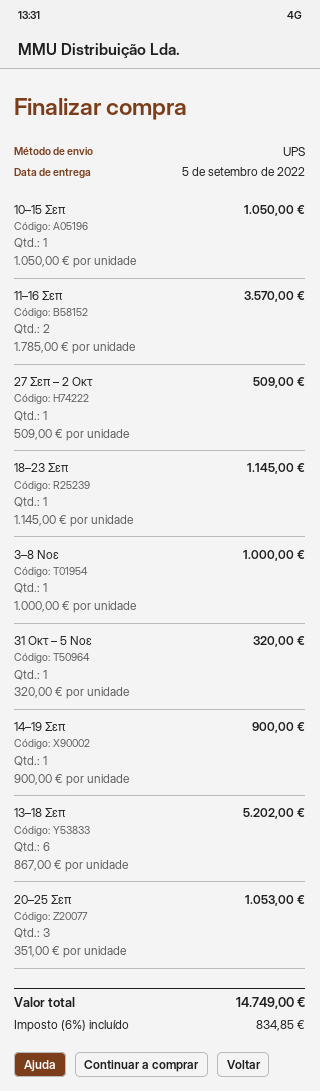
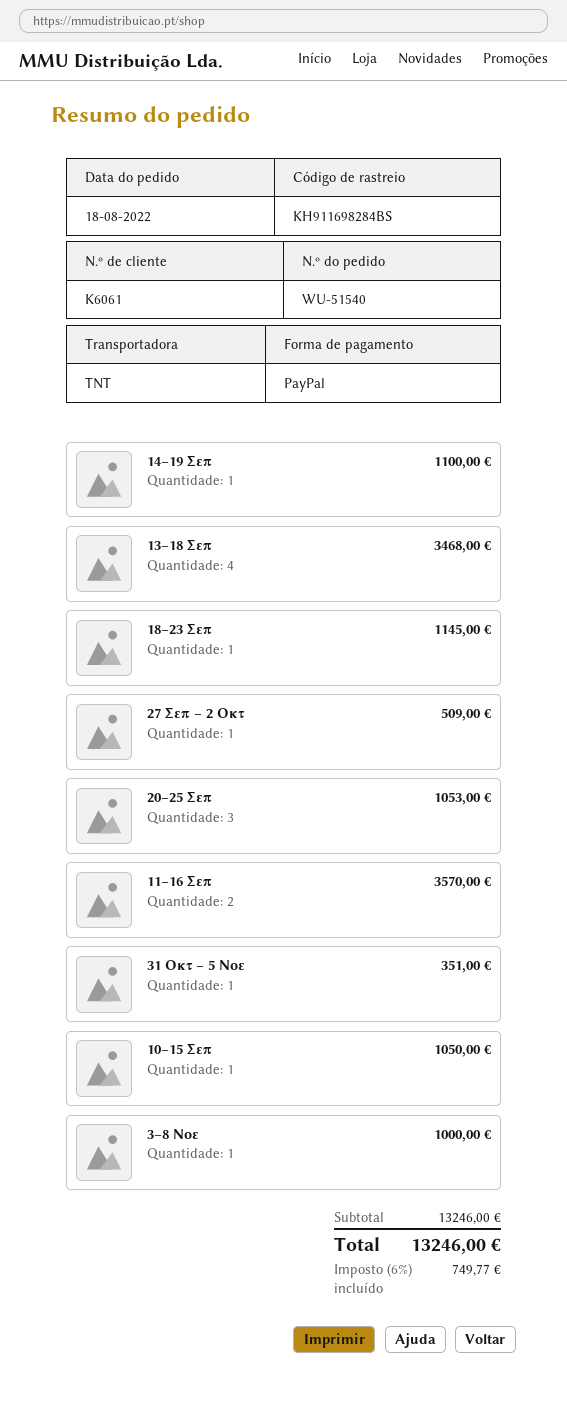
shipping method: UPS -> TNT
31 Οκτ – 5 Νοε: 1 for 320.00 -> 1 for 351.00
14–19 Σεπ: 1 for 900.00 -> 1 for 1100.00
13–18 Σεπ: 6 for 5202.00 -> 4 for 3468.00
tax: 6% = 834.85 -> 6% = 749.77
total: 14749.00 -> 13246.00

